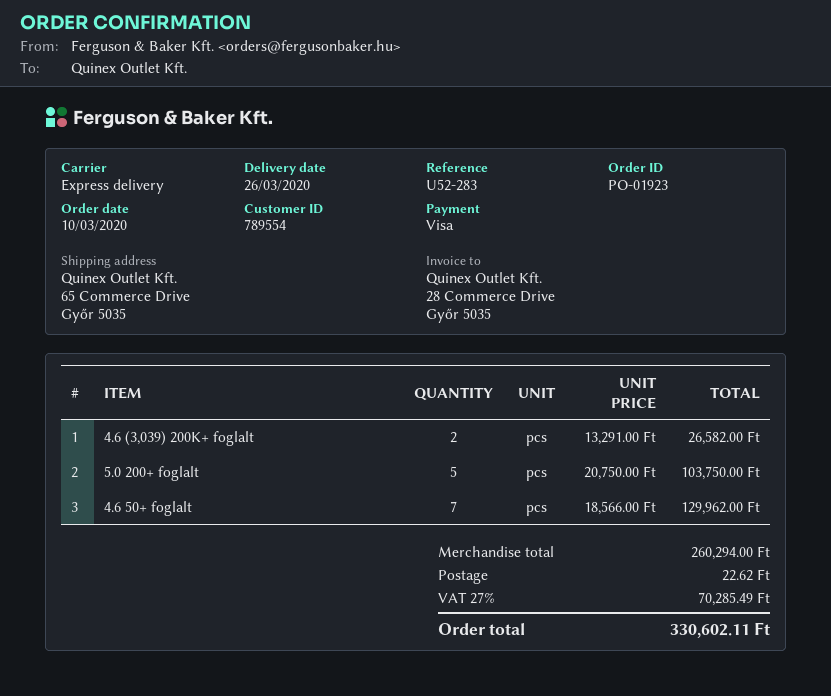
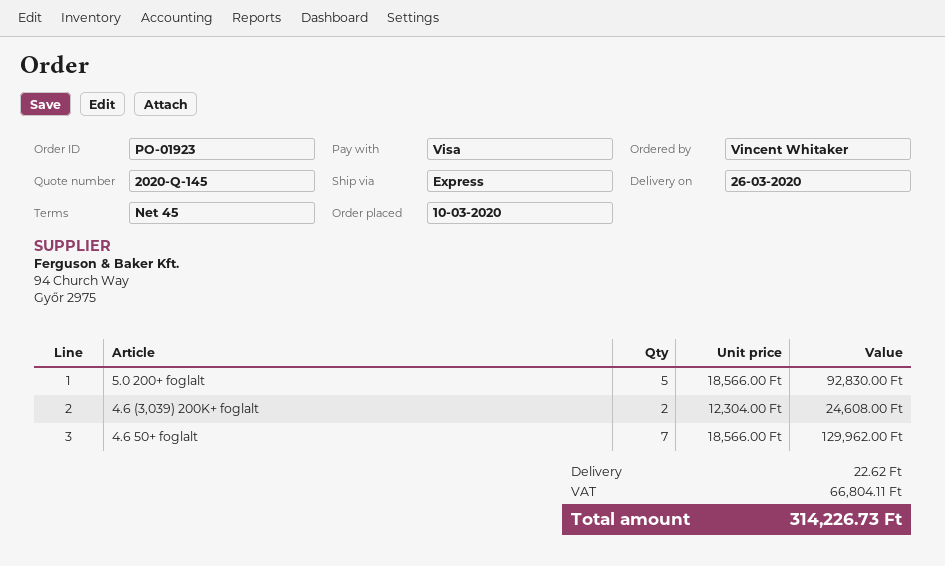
4.6 (3,039) 200K+ foglalt: 2 x 13291.00 = 26582.00 -> 2 x 12304.00 = 24608.00
5.0 200+ foglalt: 5 x 20750.00 = 103750.00 -> 5 x 18566.00 = 92830.00
tax: 70285.49 -> 66804.11
total: 330602.11 -> 314226.73

